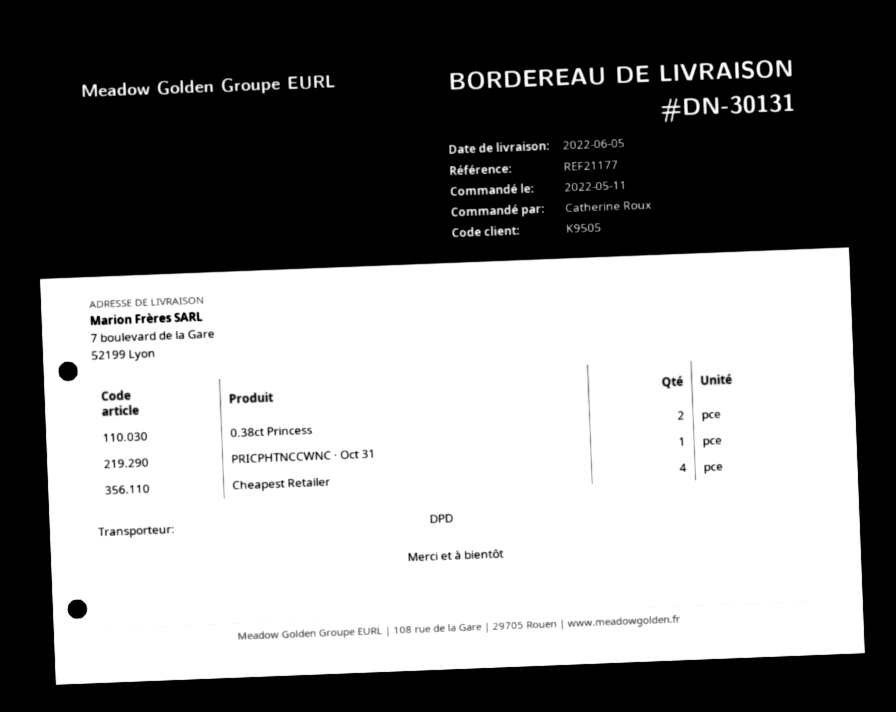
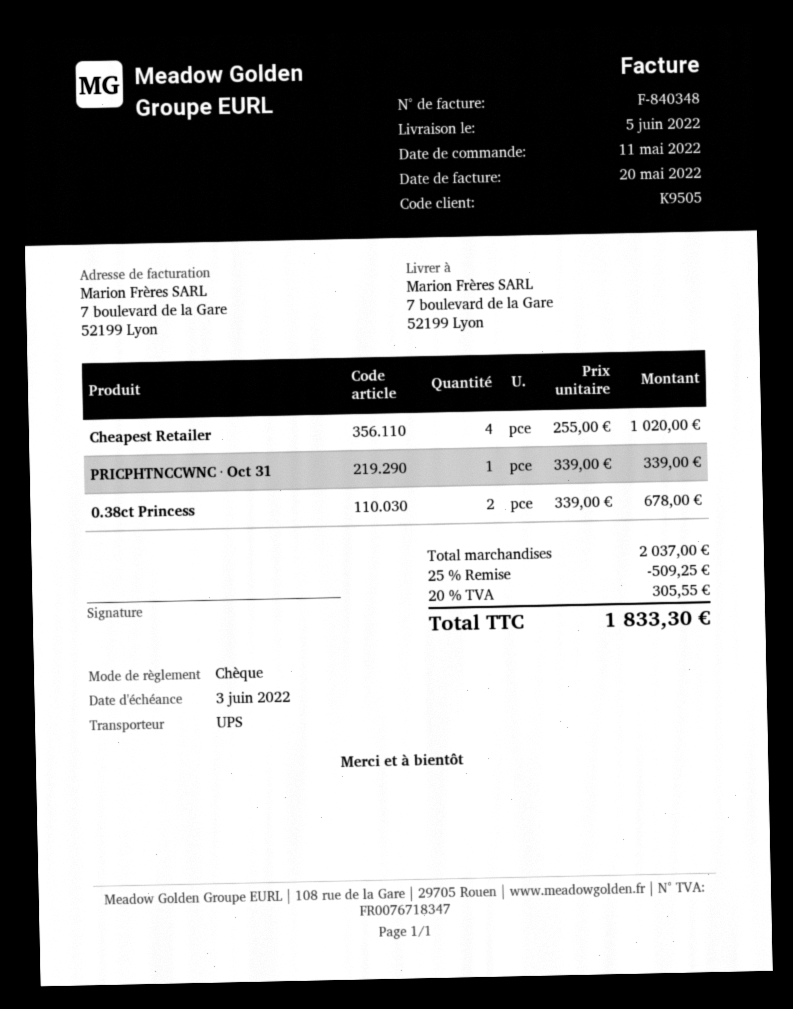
shipping method: DPD -> UPS

